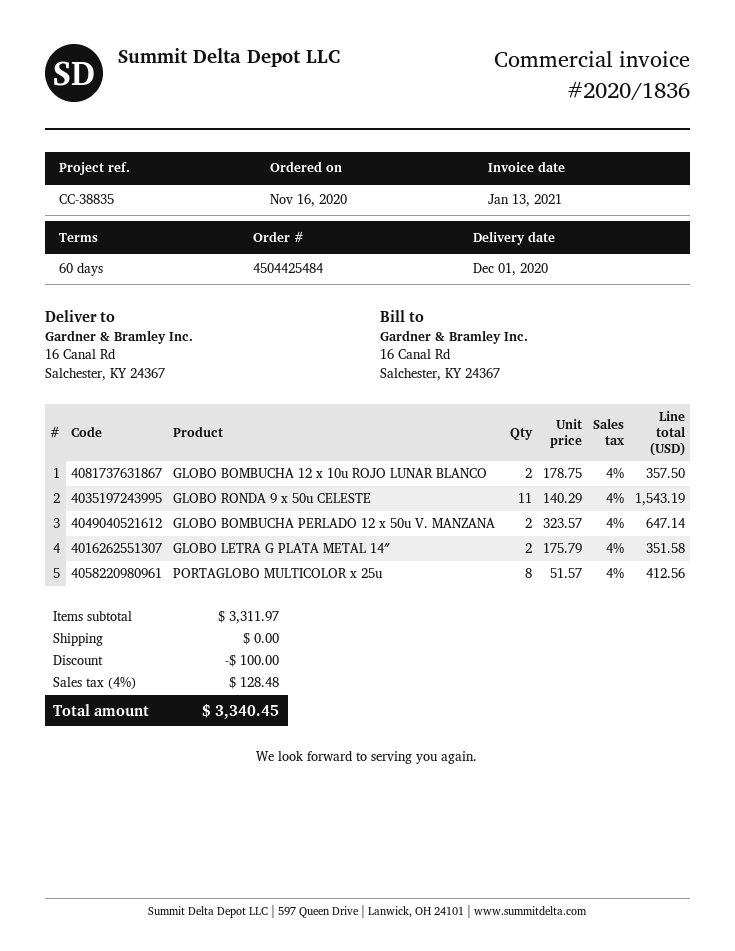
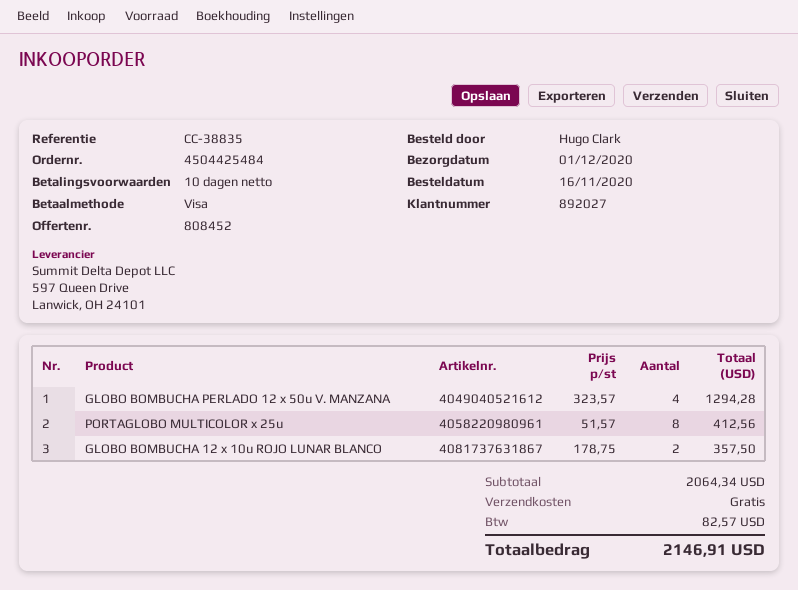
payment terms: 60 days -> 10 days
GLOBO RONDA 9 x 50u CELESTE: 11 x 140.29 = 1543.19 -> none
GLOBO BOMBUCHA PERLADO 12 x 50u V. MANZANA: 2 x 323.57 = 647.14 -> 4 x 323.57 = 1294.28
GLOBO LETRA G PLATA METAL 14″: 2 x 175.79 = 351.58 -> none
subtotal: 3311.97 -> 2064.34
discount: 100.00 -> none
tax: 128.48 -> 82.57
total: 3340.45 -> 2146.91

